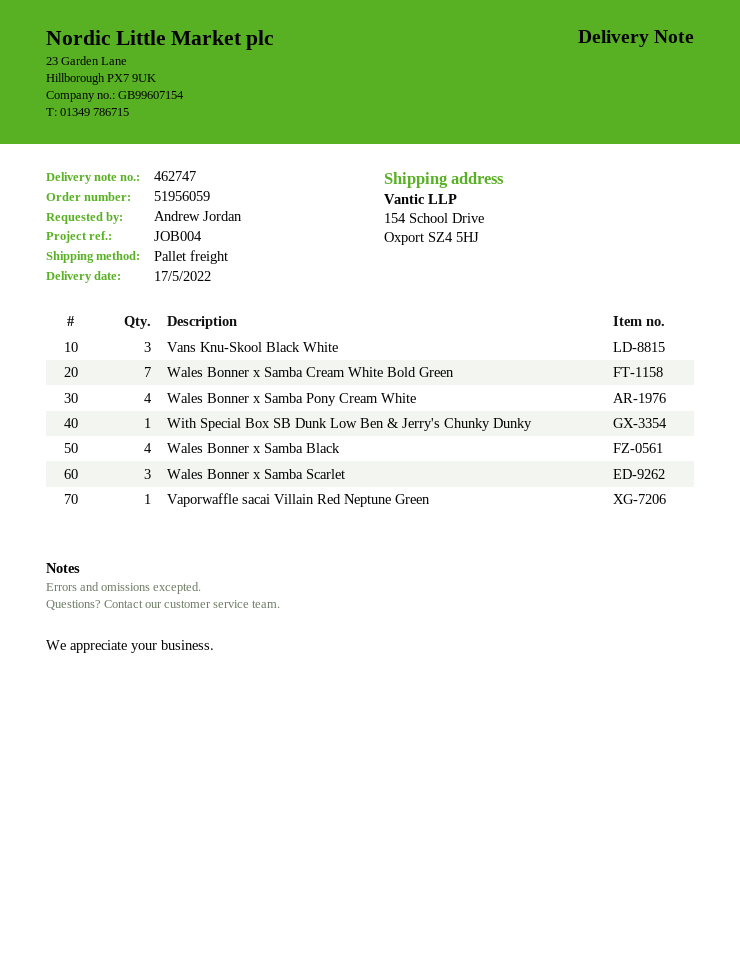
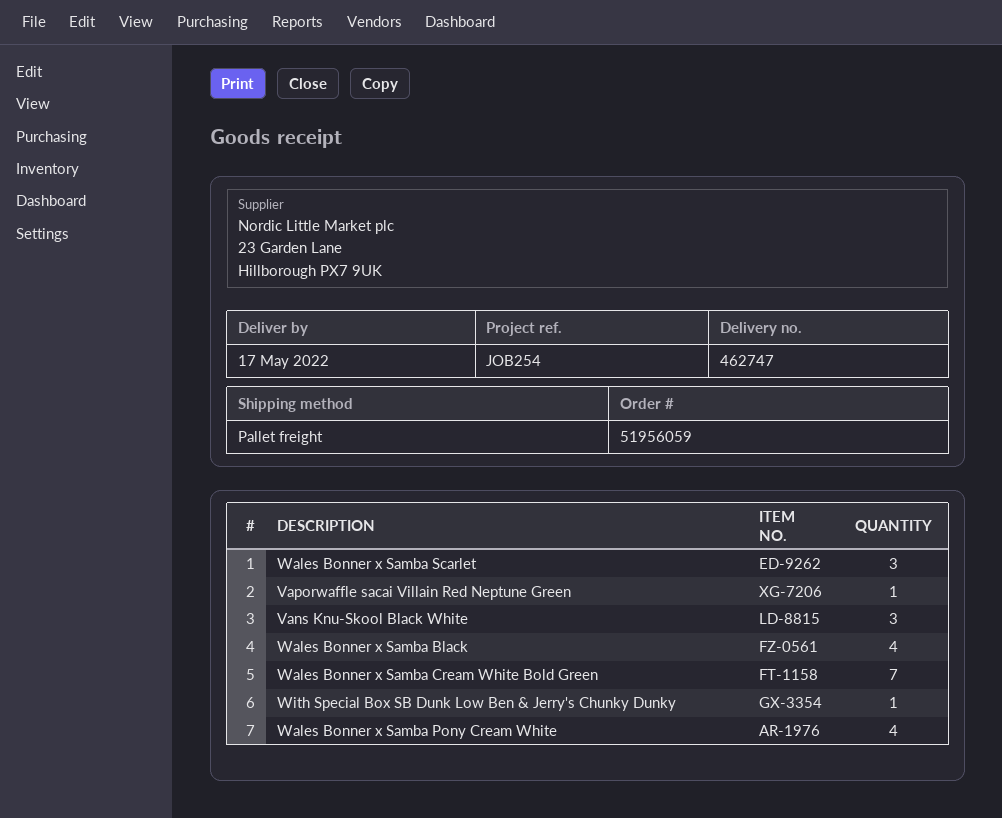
reference: JOB004 -> JOB254

